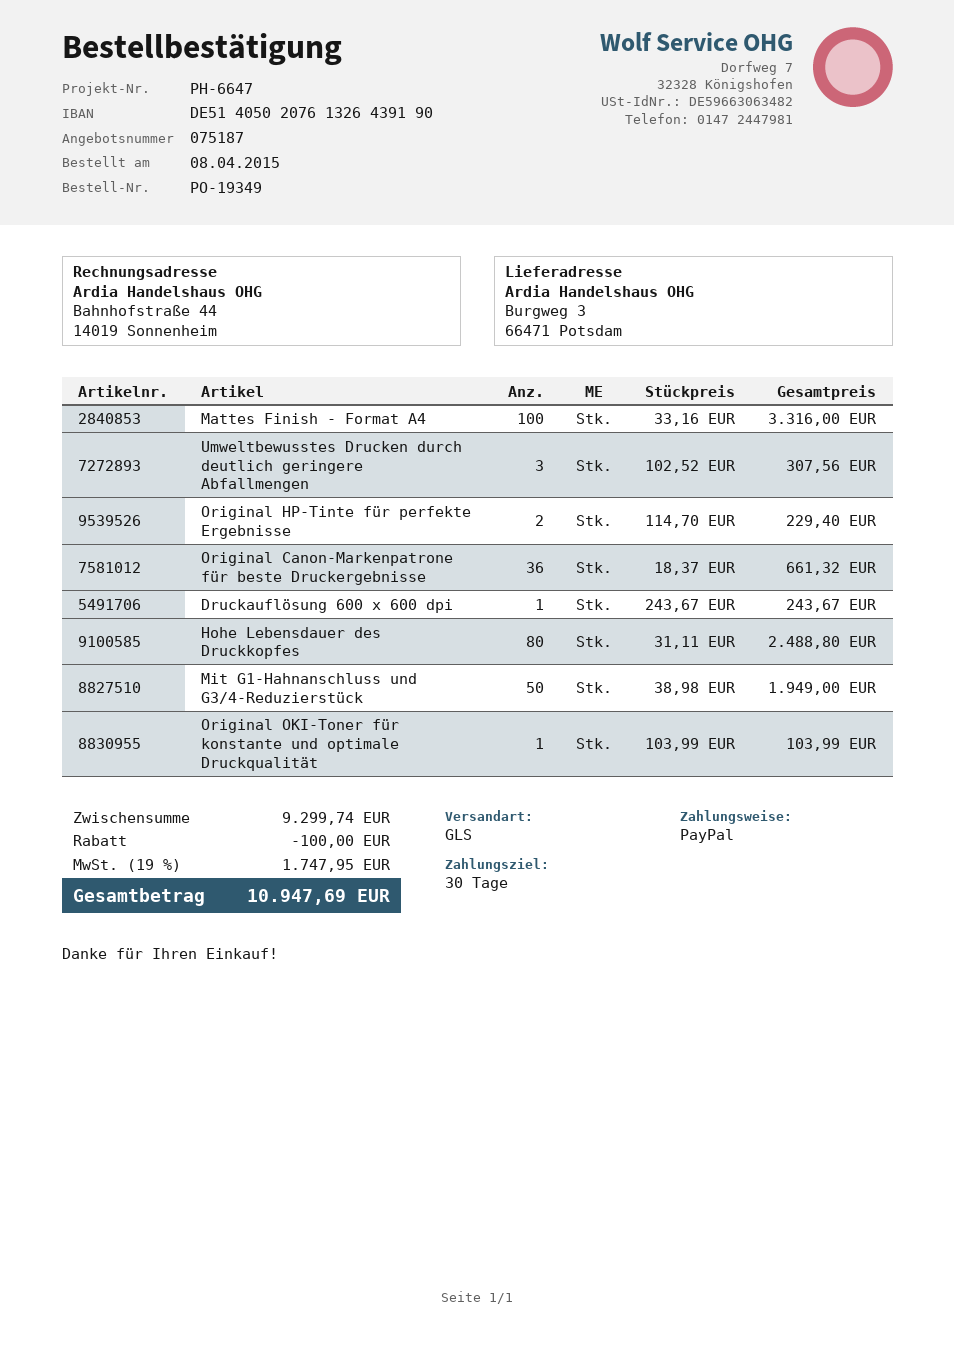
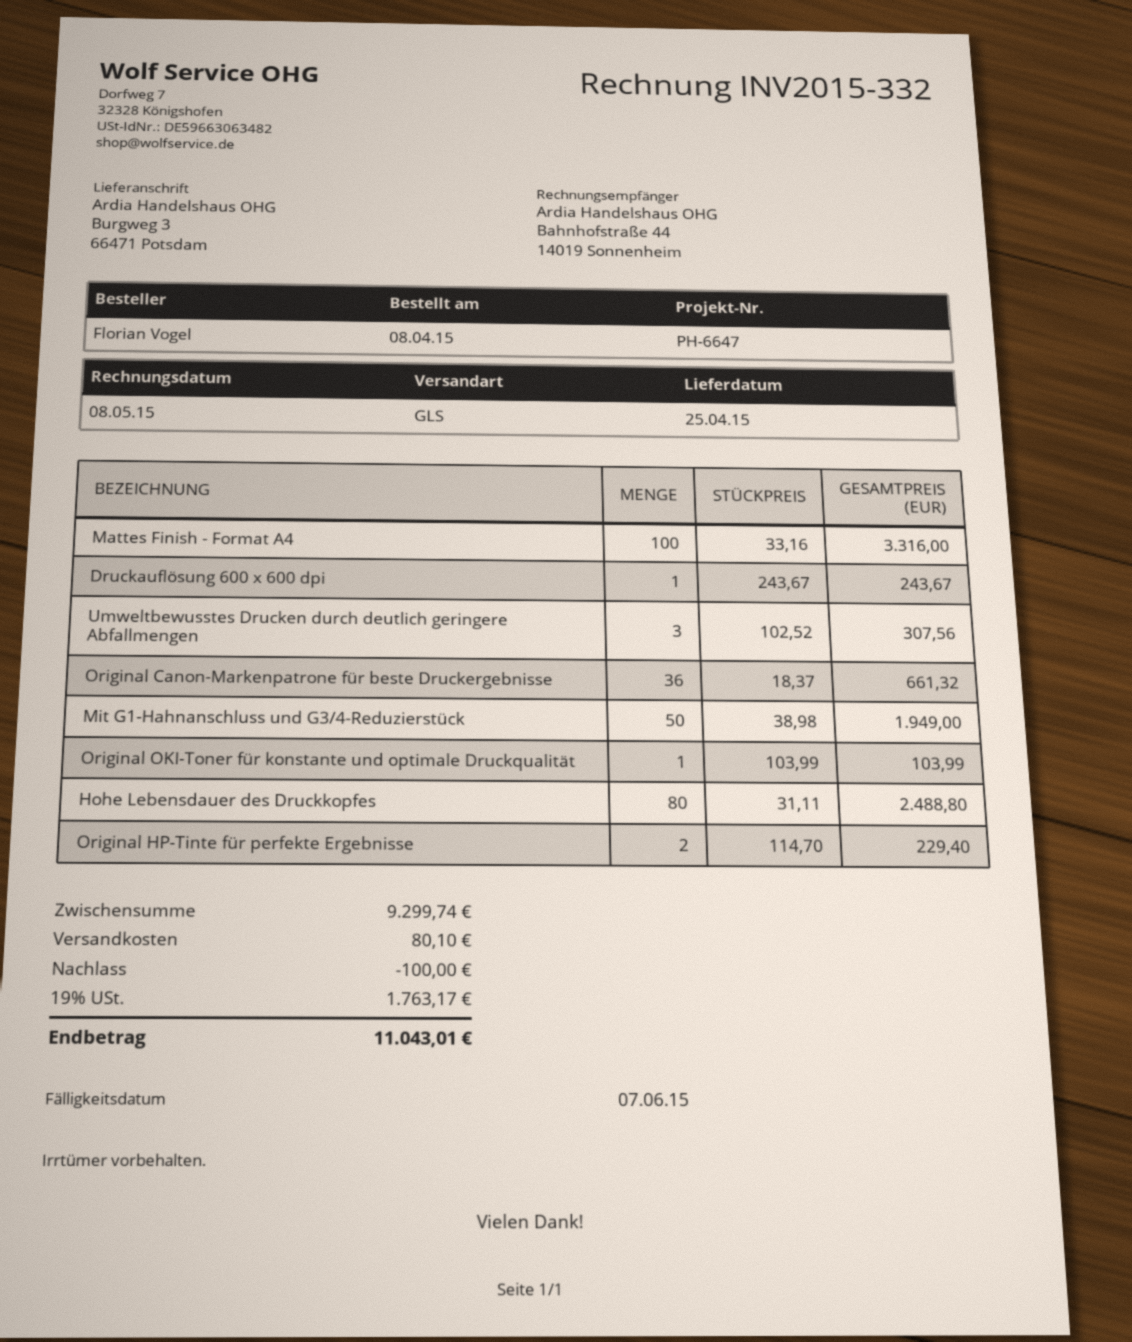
shipping: none -> 80.10
tax: 19% = 1747.95 -> 19% = 1763.17
total: 10947.69 -> 11043.01

